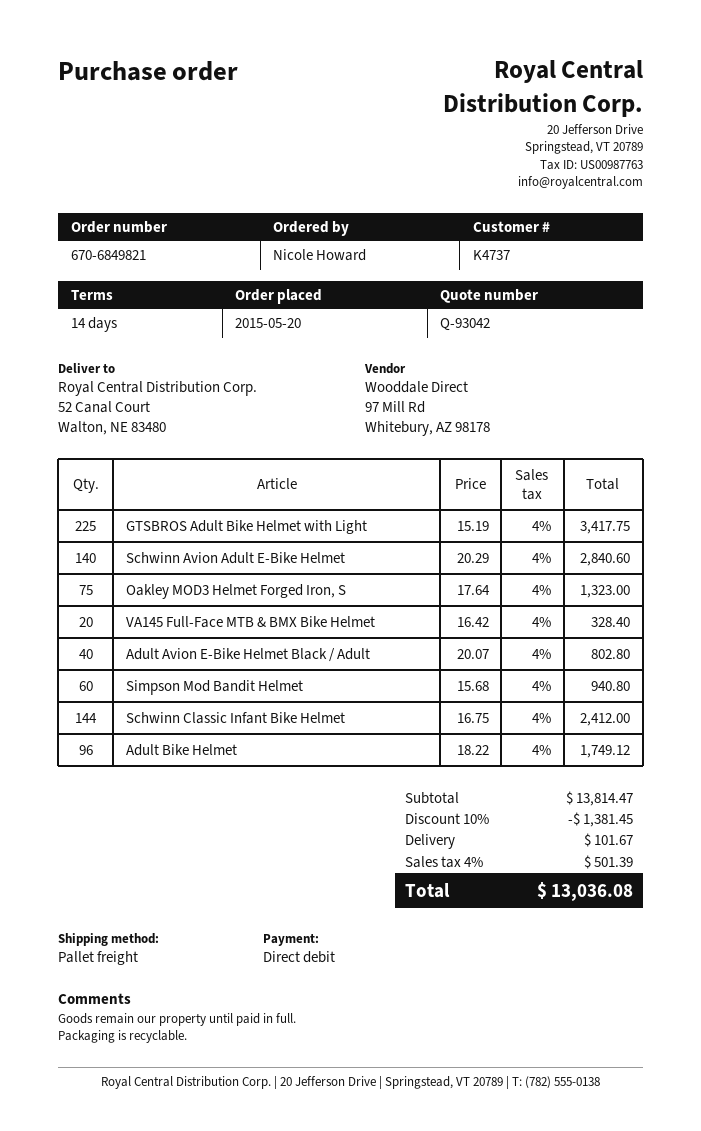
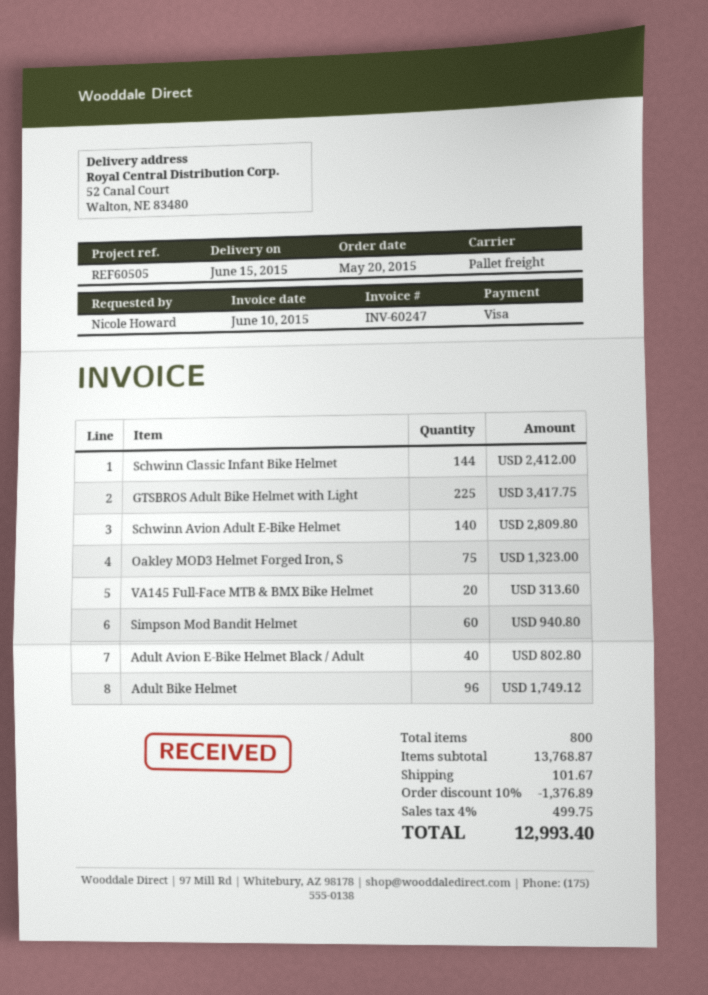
payment method: direct debit -> Visa
Schwinn Avion Adult E-Bike Helmet: 140 for 2840.60 -> 140 for 2809.80
VA145 Full-Face MTB & BMX Bike Helmet: 20 for 328.40 -> 20 for 313.60
subtotal: 13814.47 -> 13768.87
discount: 10% = 1381.45 -> 10% = 1376.89
tax: 4% = 501.39 -> 4% = 499.75
total: 13036.08 -> 12993.40

